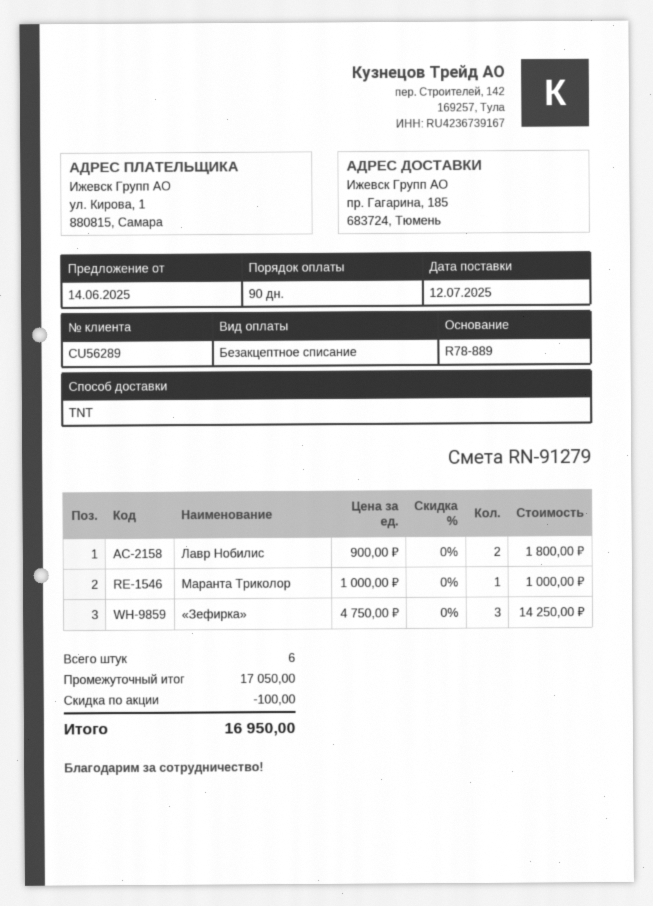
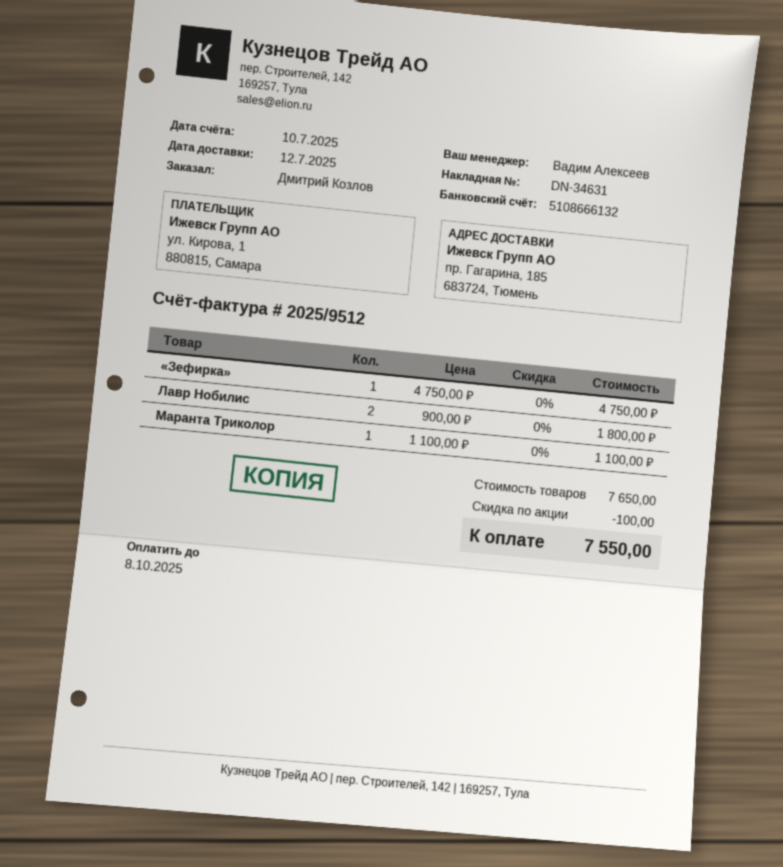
Маранта Триколор: 1 x 1000.00 = 1000.00 -> 1 x 1100.00 = 1100.00
«Зефирка»: 3 x 4750.00 = 14250.00 -> 1 x 4750.00 = 4750.00
subtotal: 17050.00 -> 7650.00
total: 16950.00 -> 7550.00

